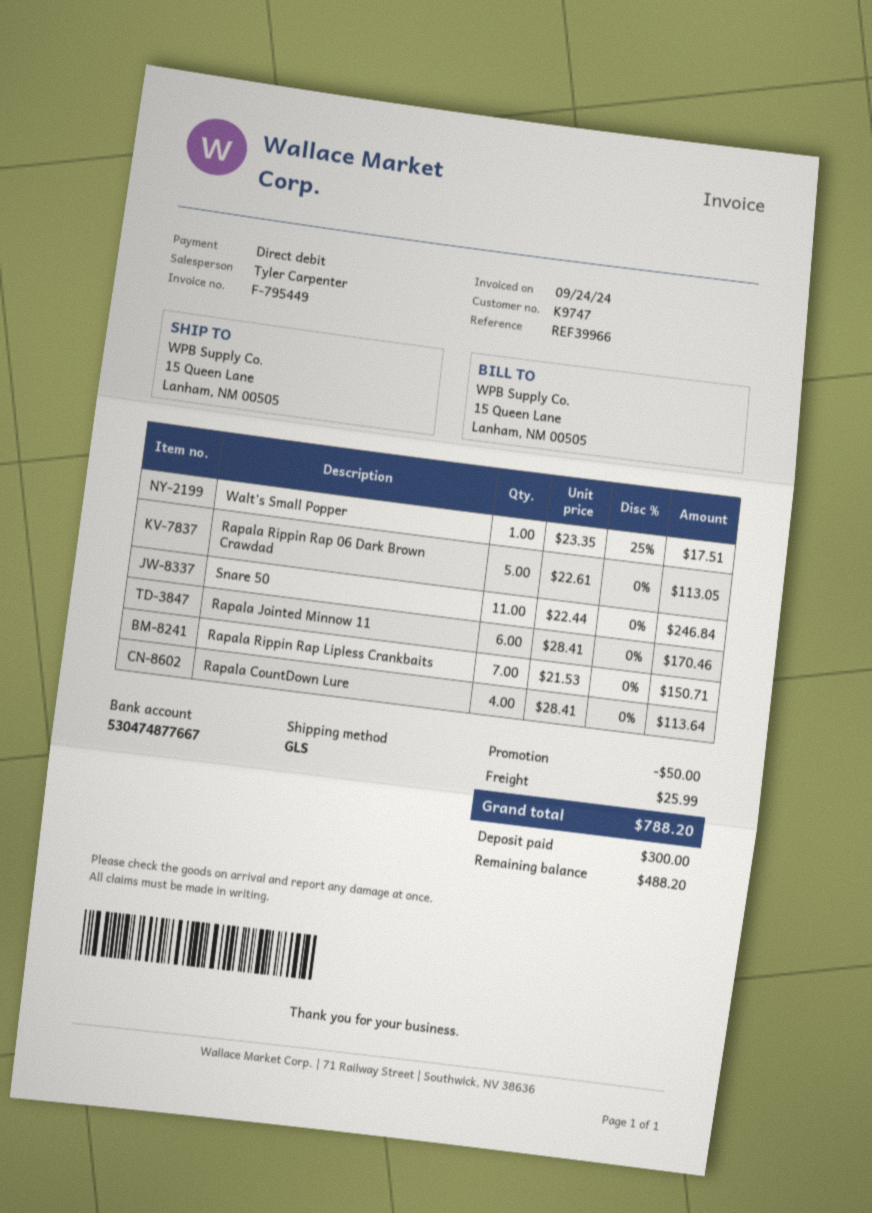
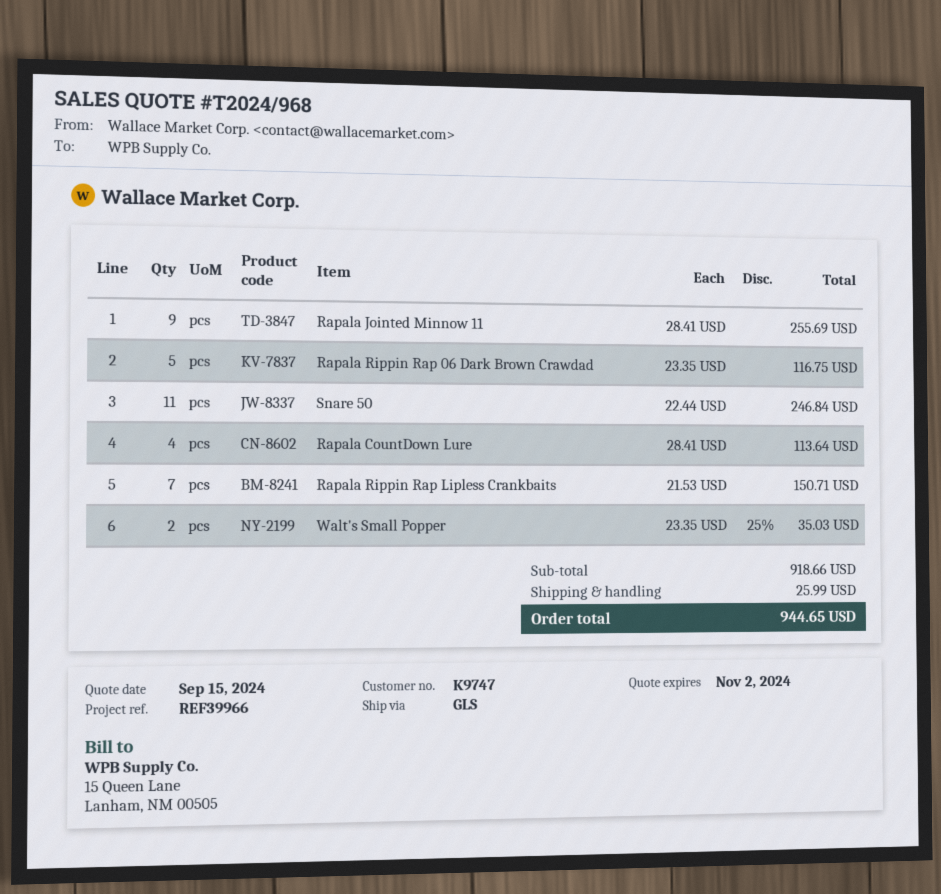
Walt's Small Popper: 1 x 23.35 - 25% = 17.51 -> 2 x 23.35 - 25% = 35.03
Rapala Rippin Rap 06 Dark Brown Crawdad: 5 x 22.61 = 113.05 -> 5 x 23.35 = 116.75
Rapala Jointed Minnow 11: 6 x 28.41 = 170.46 -> 9 x 28.41 = 255.69
discount: 50.00 -> none
total: 788.20 -> 944.65

